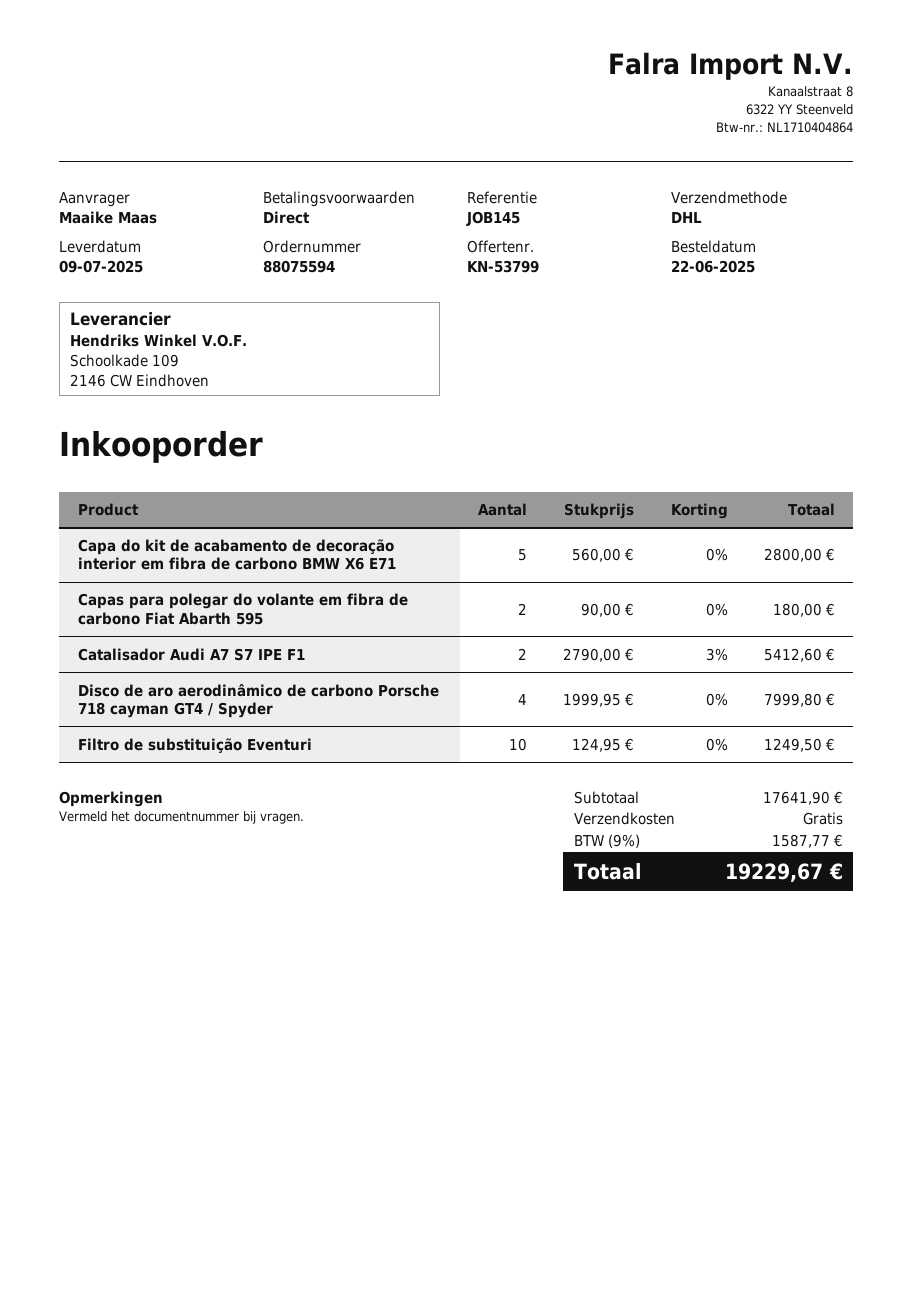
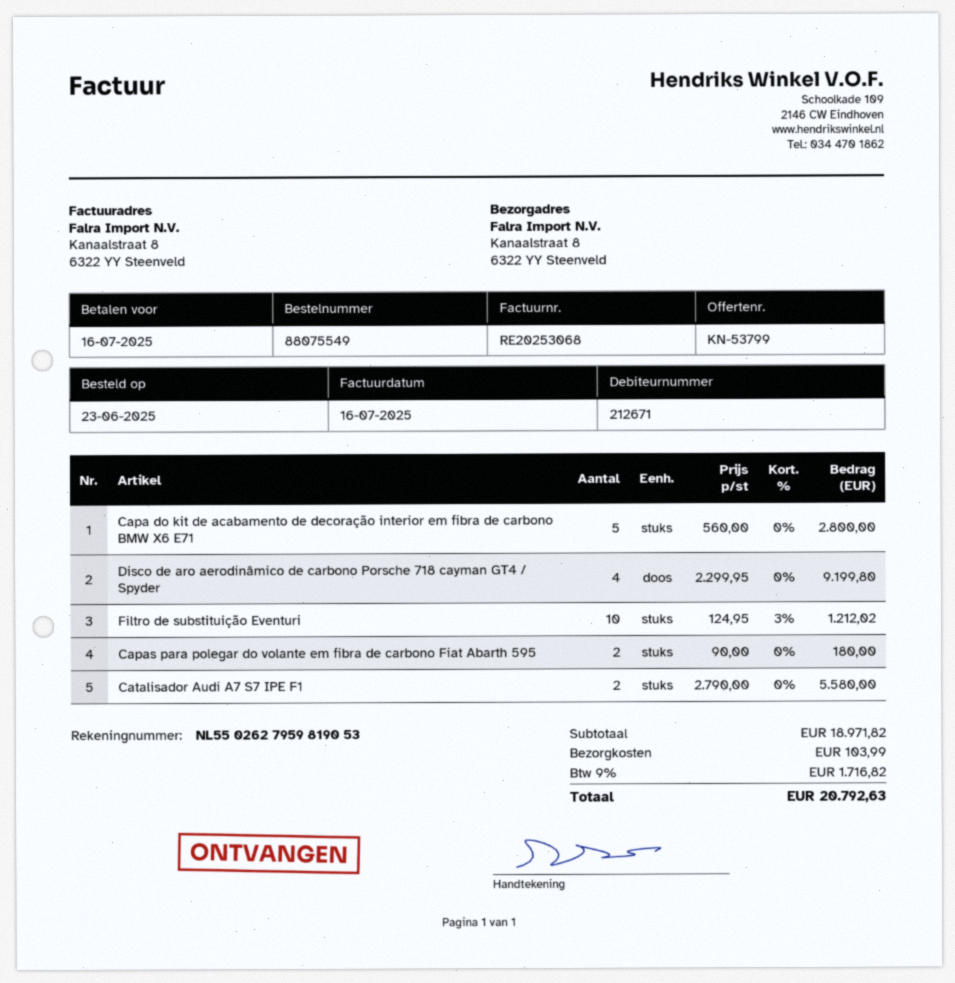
order number: 88075594 -> 88075549
order date: 2025-06-22 -> 2025-06-23
Catalisador Audi A7 S7 IPE F1: 2 x 2790.00 - 3% = 5412.60 -> 2 x 2790.00 = 5580.00
Disco de aro aerodinâmico de carbono Porsche 718 cayman GT4 / Spyder: 4 x 1999.95 = 7999.80 -> 4 x 2299.95 = 9199.80
Filtro de substituição Eventuri: 10 x 124.95 = 1249.50 -> 10 x 124.95 - 3% = 1212.02
subtotal: 17641.90 -> 18971.82
shipping: 0.00 -> 103.99
tax: 9% = 1587.77 -> 9% = 1716.82
total: 19229.67 -> 20792.63

